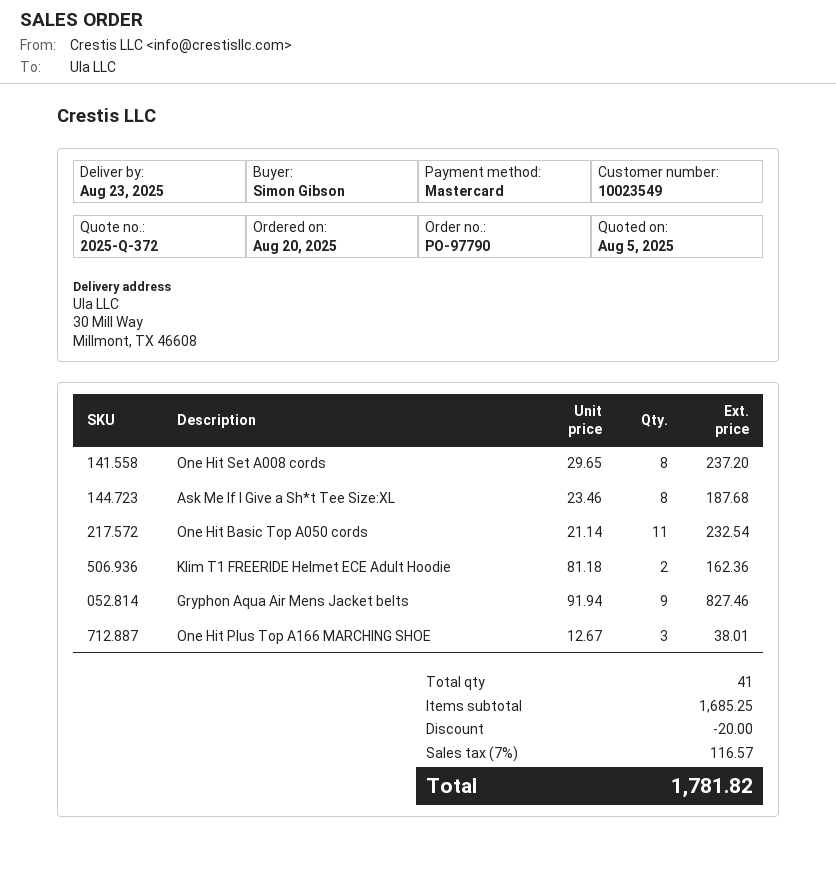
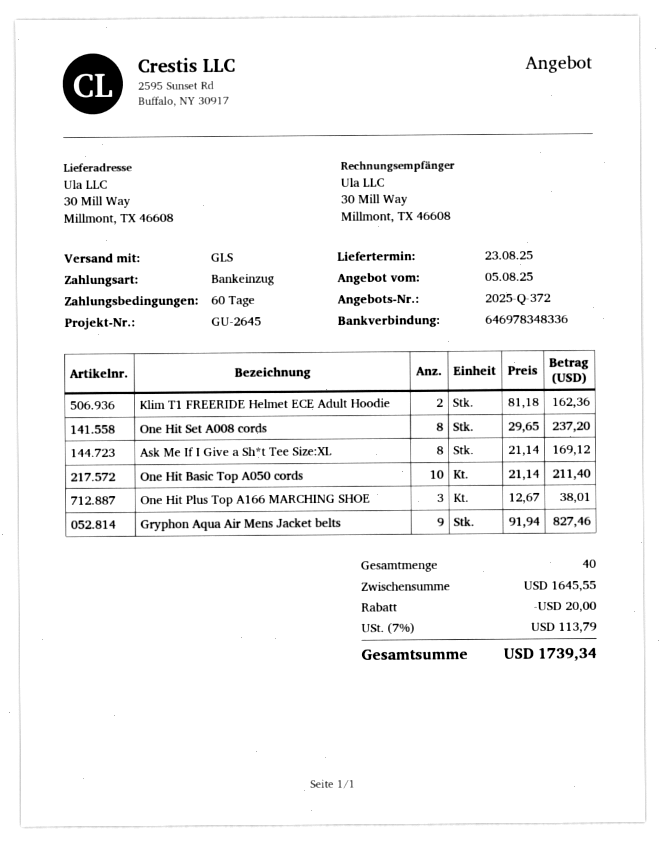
payment method: Mastercard -> direct debit
Ask Me If I Give a Sh*t Tee Size:XL: 8 x 23.46 = 187.68 -> 8 x 21.14 = 169.12
One Hit Basic Top A050 cords: 11 x 21.14 = 232.54 -> 10 x 21.14 = 211.40
total quantity: 41 -> 40
subtotal: 1685.25 -> 1645.55
tax: 7% = 116.57 -> 7% = 113.79
total: 1781.82 -> 1739.34

